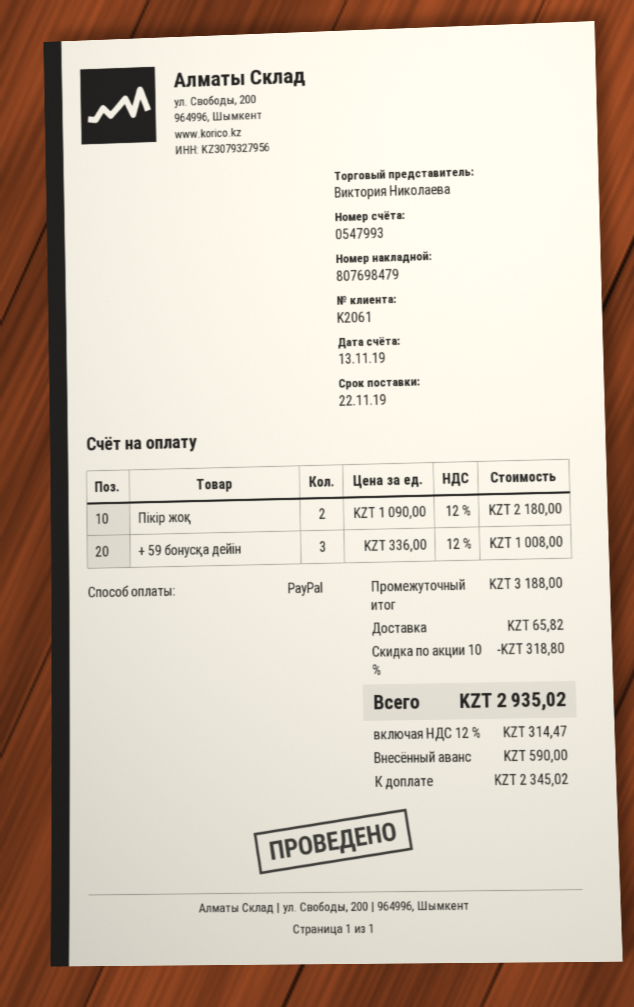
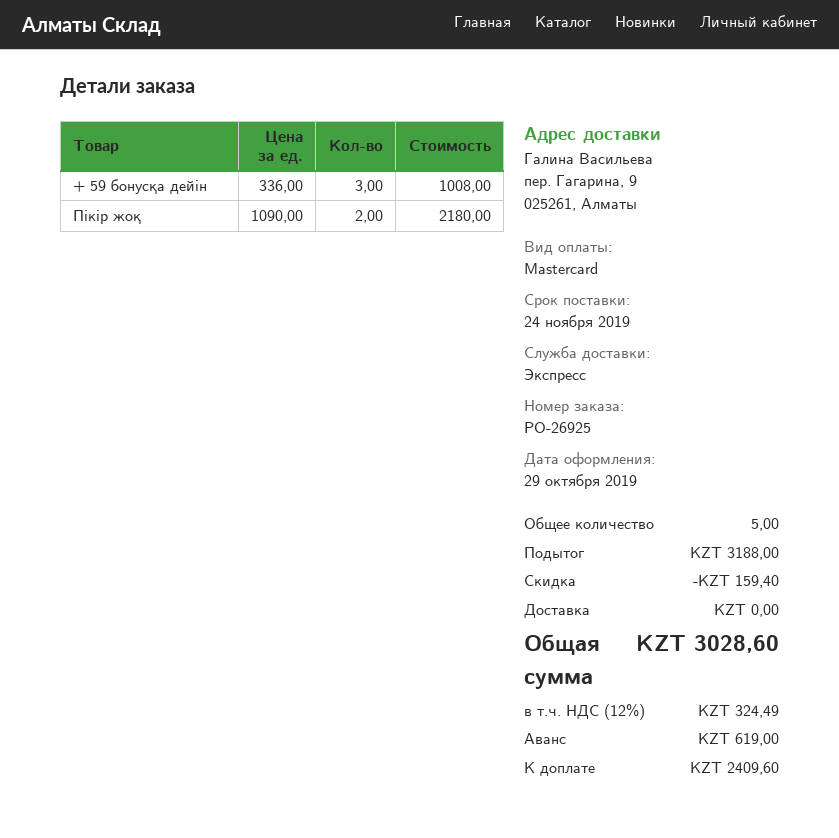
delivery date: 2019-11-22 -> 2019-11-24
payment method: PayPal -> Mastercard
discount: 318.80 -> 159.40
shipping: 65.82 -> 0.00
tax: 12% = 314.47 -> 12% = 324.49
total: 2935.02 -> 3028.60
deposit: 590.00 -> 619.00
balance: 2345.02 -> 2409.60

